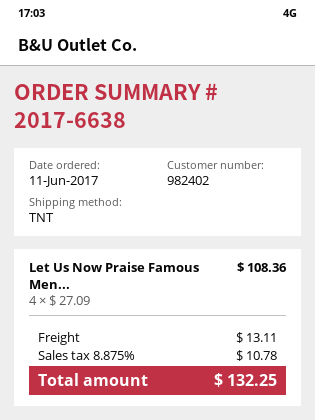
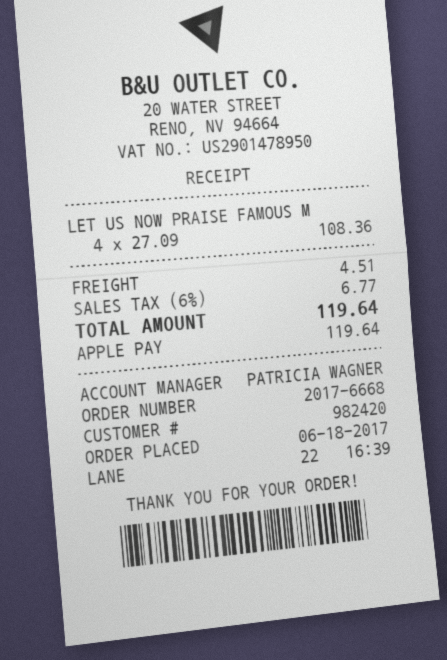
order number: 2017-6638 -> 2017-6668
order date: 2017-06-11 -> 2017-06-18
customer number: 982402 -> 982420
shipping: 13.11 -> 4.51
tax: 8.875% = 10.78 -> 6% = 6.77
total: 132.25 -> 119.64

